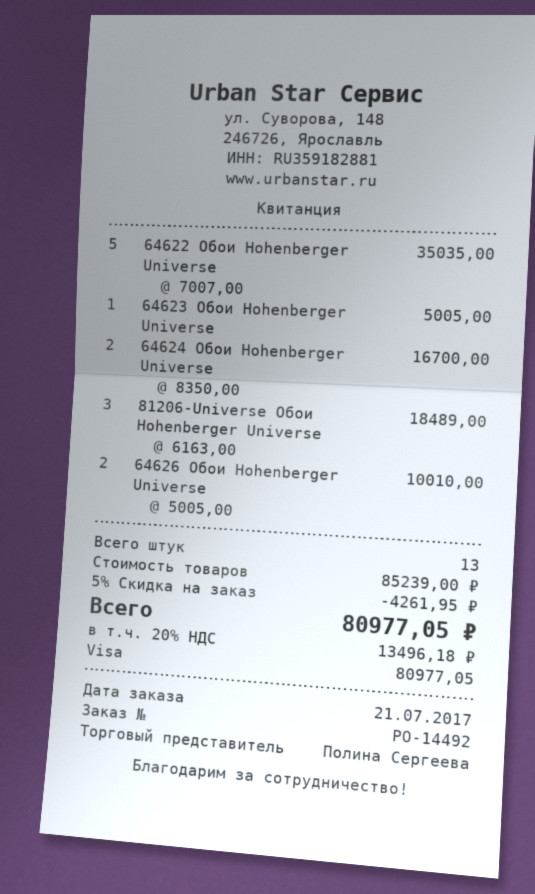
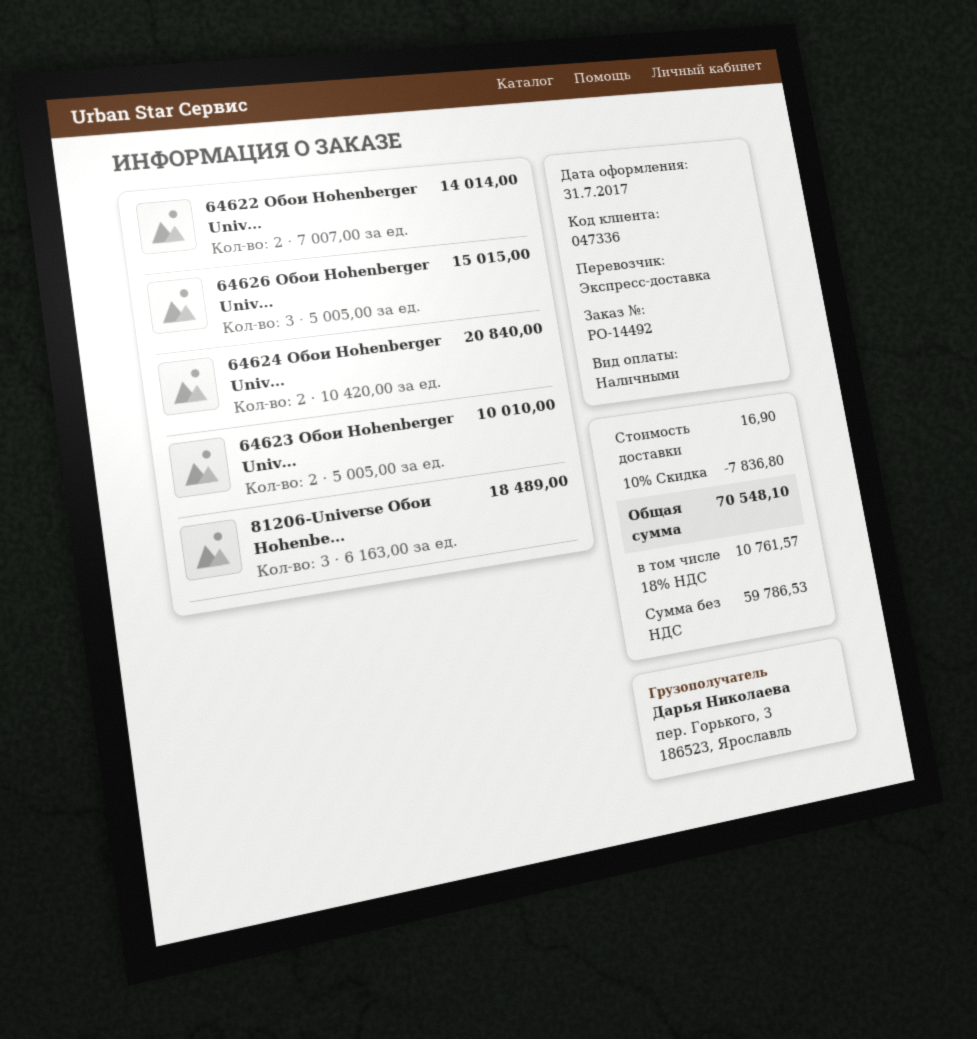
order date: 2017-07-21 -> 2017-07-31
payment method: Visa -> cash
64622 Обои Hohenberger Universe: 5 x 7007.00 = 35035.00 -> 2 x 7007.00 = 14014.00
64623 Обои Hohenberger Universe: 1 x 5005.00 = 5005.00 -> 2 x 5005.00 = 10010.00
64624 Обои Hohenberger Universe: 2 x 8350.00 = 16700.00 -> 2 x 10420.00 = 20840.00
64626 Обои Hohenberger Universe: 2 x 5005.00 = 10010.00 -> 3 x 5005.00 = 15015.00
discount: 5% = 4261.95 -> 10% = 7836.80
shipping: none -> 16.90
tax: 20% = 13496.18 -> 18% = 10761.57
total: 80977.05 -> 70548.10

